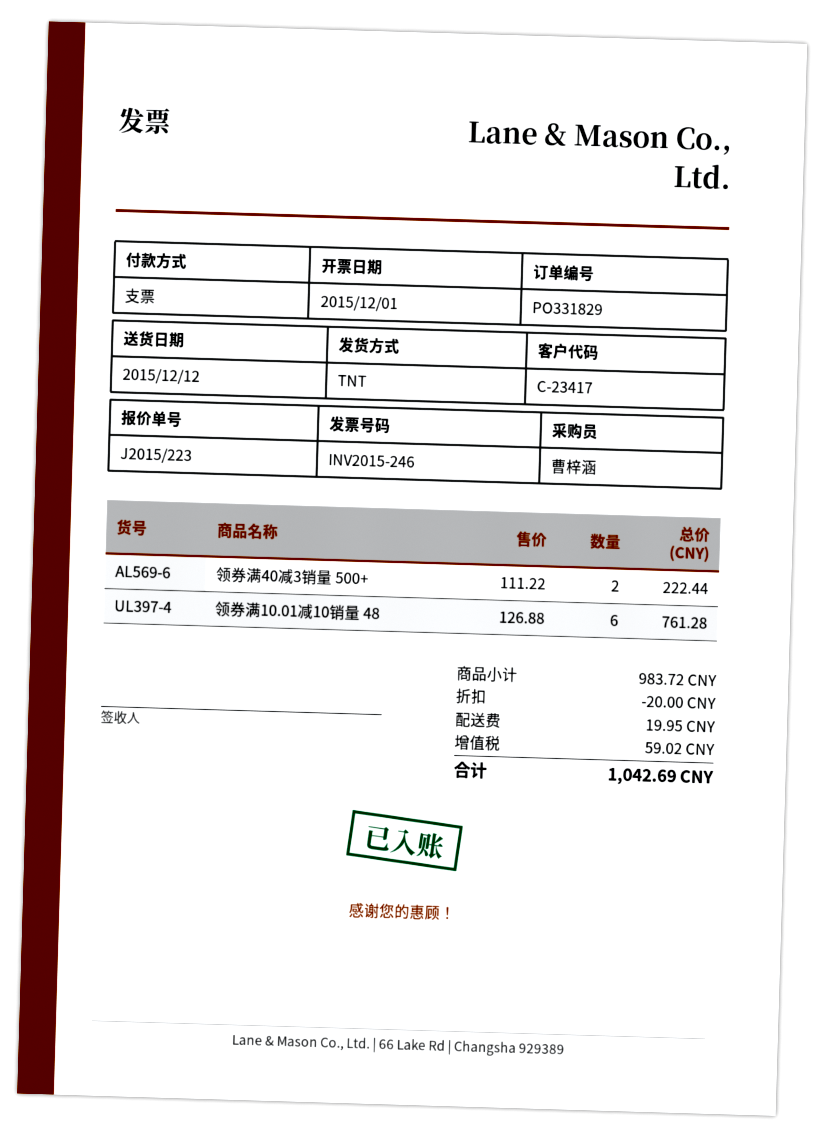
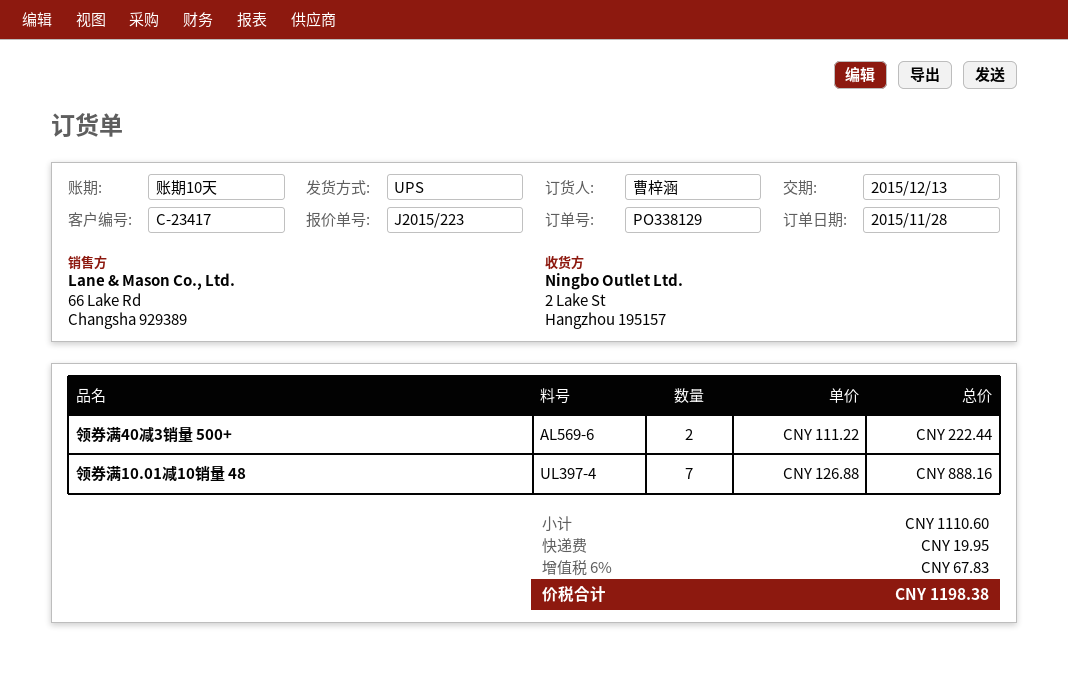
order number: PO331829 -> PO338129
delivery date: 2015-12-12 -> 2015-12-13
shipping method: TNT -> UPS
领券满10.01减10销量 48: 6 x 126.88 = 761.28 -> 7 x 126.88 = 888.16
subtotal: 983.72 -> 1110.60
discount: 20.00 -> none
tax: 59.02 -> 67.83
total: 1042.69 -> 1198.38

